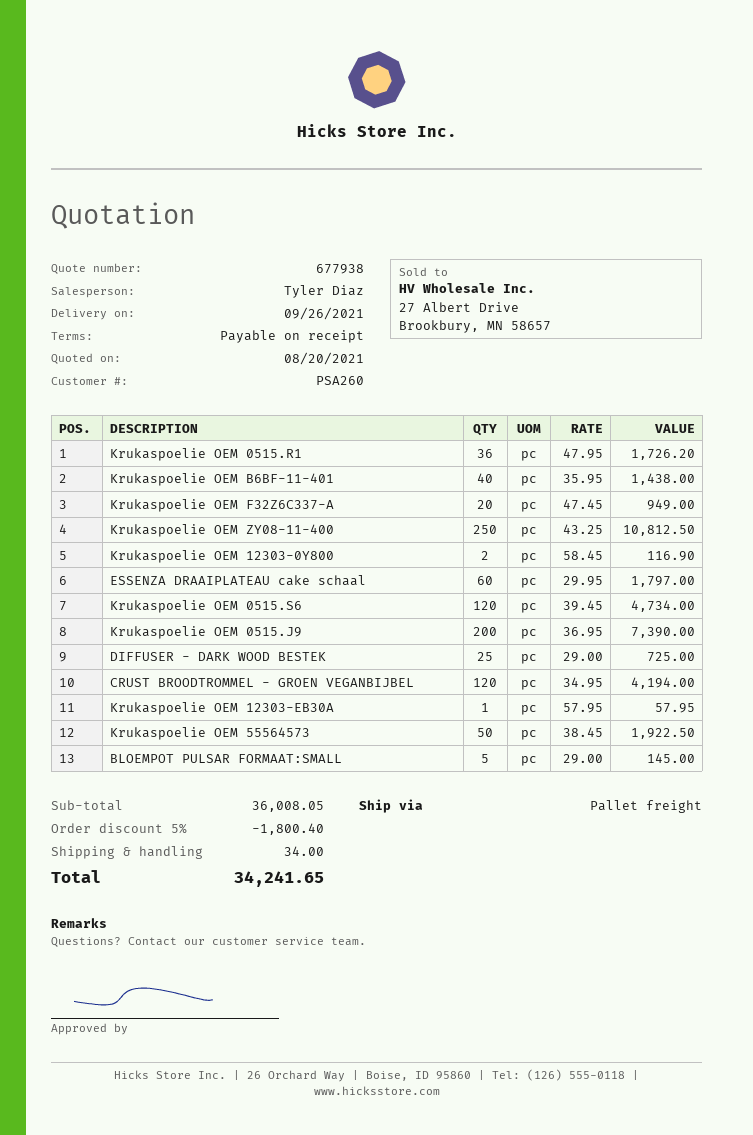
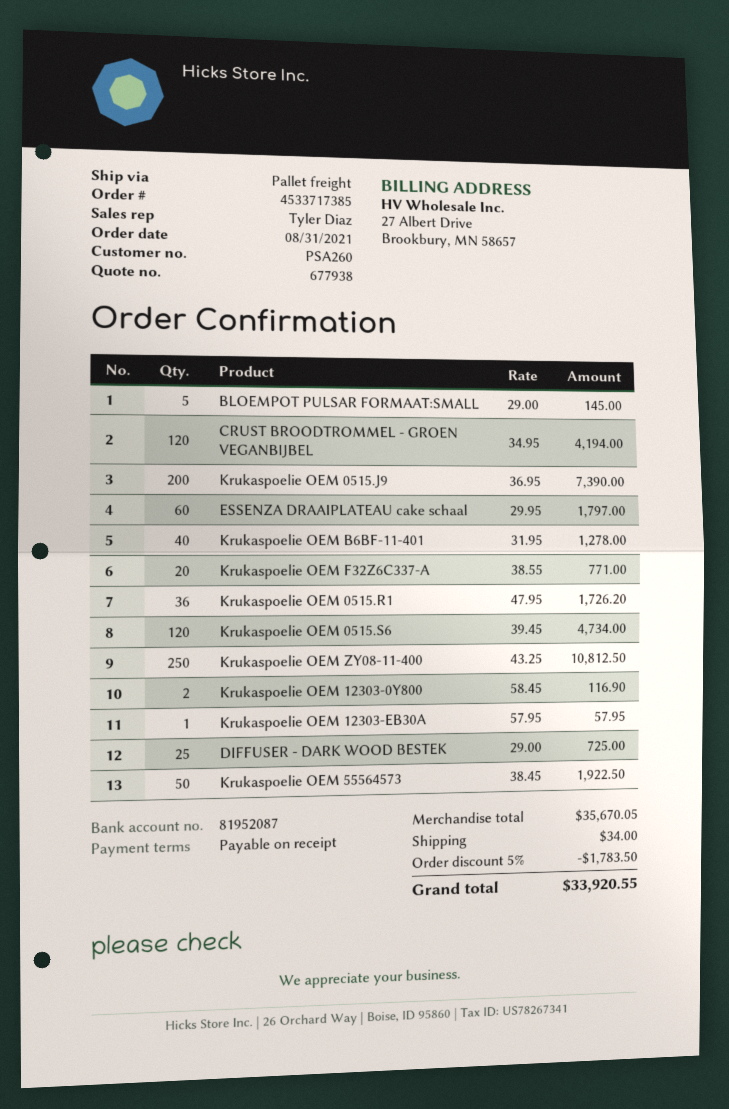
Krukaspoelie OEM B6BF-11-401: 40 x 35.95 = 1438.00 -> 40 x 31.95 = 1278.00
Krukaspoelie OEM F32Z6C337-A: 20 x 47.45 = 949.00 -> 20 x 38.55 = 771.00
subtotal: 36008.05 -> 35670.05
discount: 5% = 1800.40 -> 5% = 1783.50
total: 34241.65 -> 33920.55

